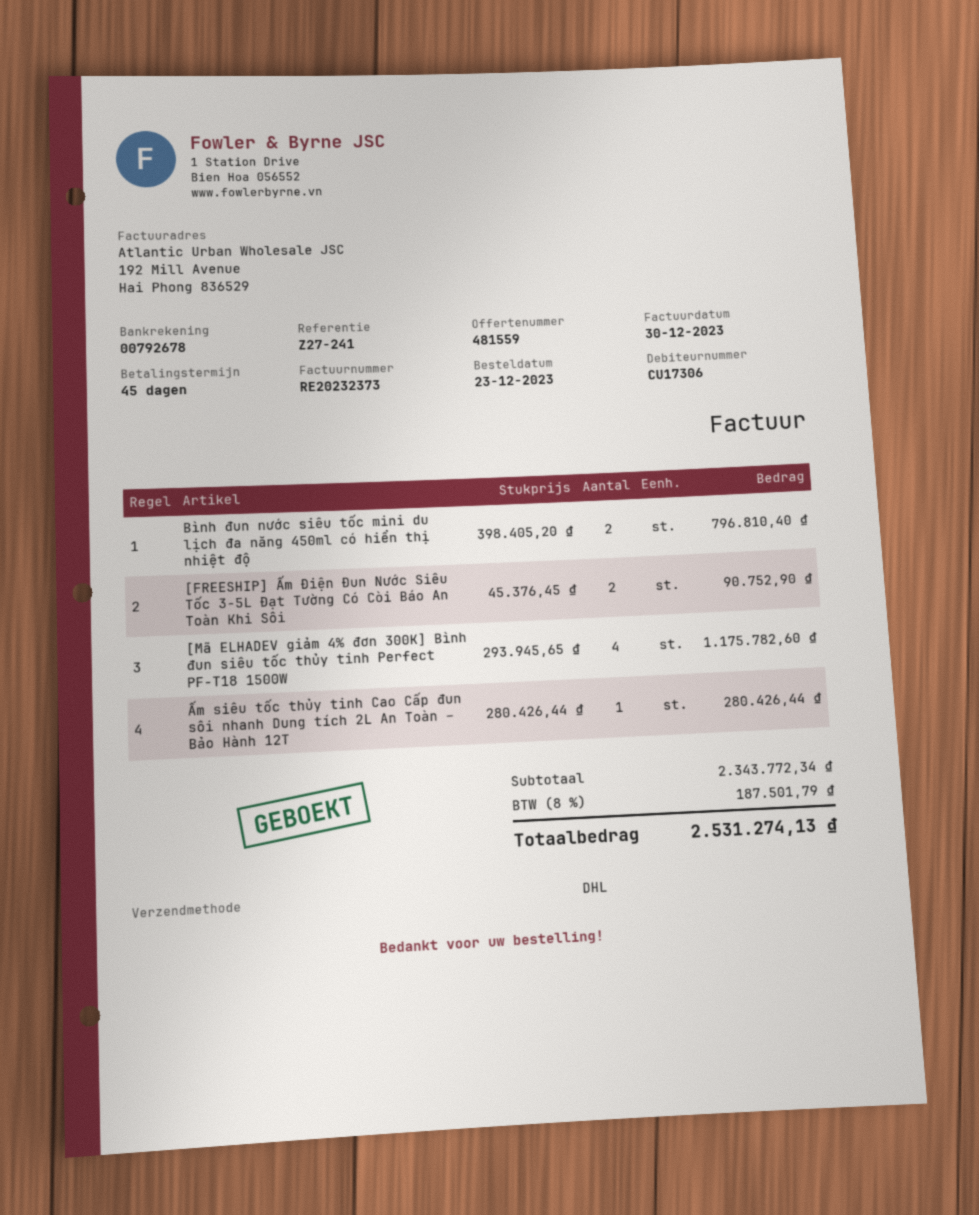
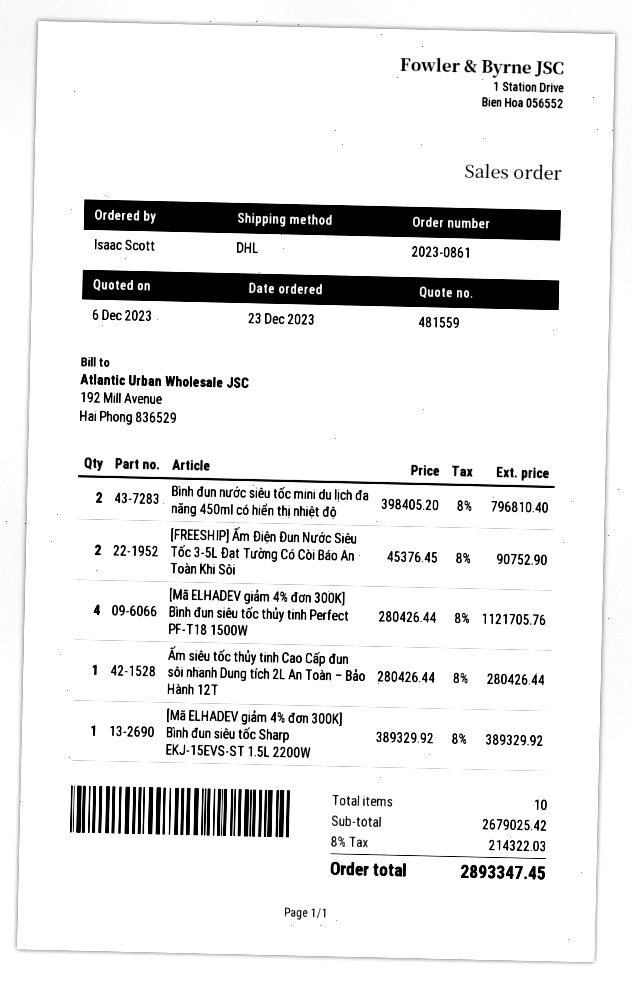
[Mã ELHADEV giảm 4% đơn 300K] Bình đun siêu tốc thủy tinh Perfect PF-T18 1500W: 4 x 293945.65 = 1175782.60 -> 4 x 280426.44 = 1121705.76
[Mã ELHADEV giảm 4% đơn 300K] Bình đun siêu tốc Sharp EKJ-15EVS-ST 1.5L 2200W: none -> 1 x 389329.92 = 389329.92
subtotal: 2343772.34 -> 2679025.42
tax: 8% = 187501.79 -> 8% = 214322.03
total: 2531274.13 -> 2893347.45

